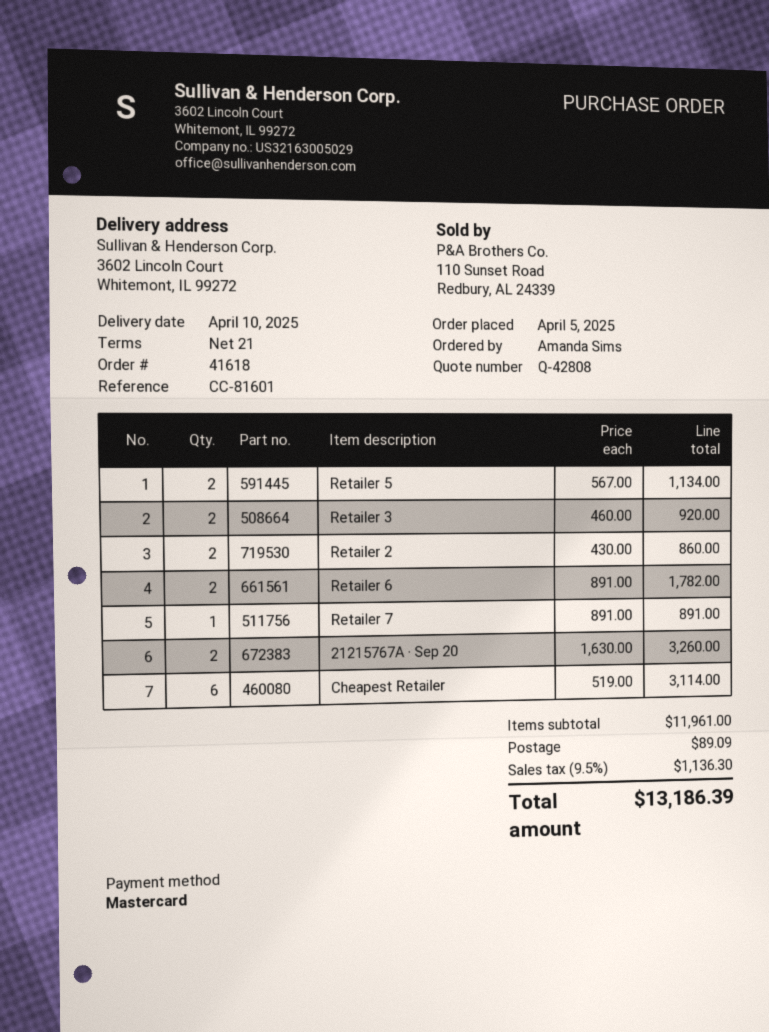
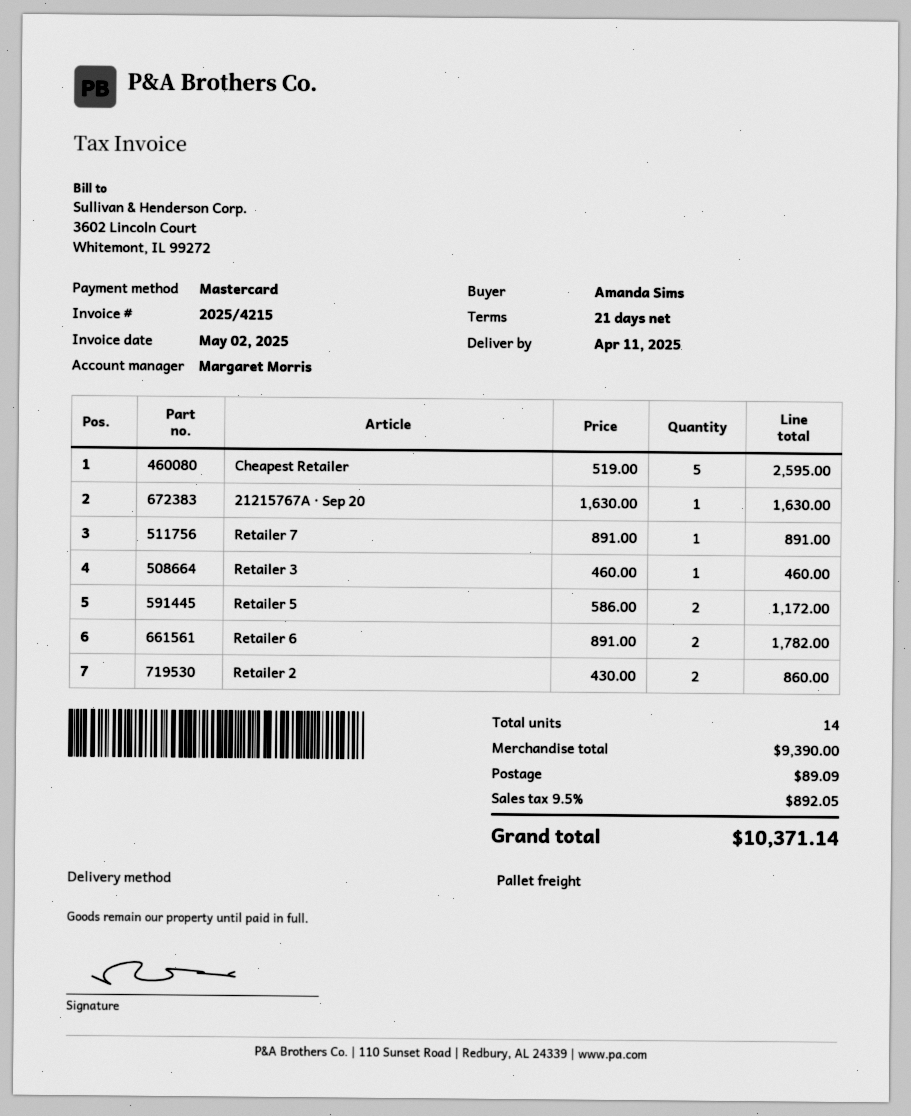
delivery date: 2025-04-10 -> 2025-04-11
Retailer 5: 2 x 567.00 = 1134.00 -> 2 x 586.00 = 1172.00
Retailer 3: 2 x 460.00 = 920.00 -> 1 x 460.00 = 460.00
21215767A · Sep 20: 2 x 1630.00 = 3260.00 -> 1 x 1630.00 = 1630.00
Cheapest Retailer: 6 x 519.00 = 3114.00 -> 5 x 519.00 = 2595.00
subtotal: 11961.00 -> 9390.00
tax: 9.5% = 1136.30 -> 9.5% = 892.05
total: 13186.39 -> 10371.14

